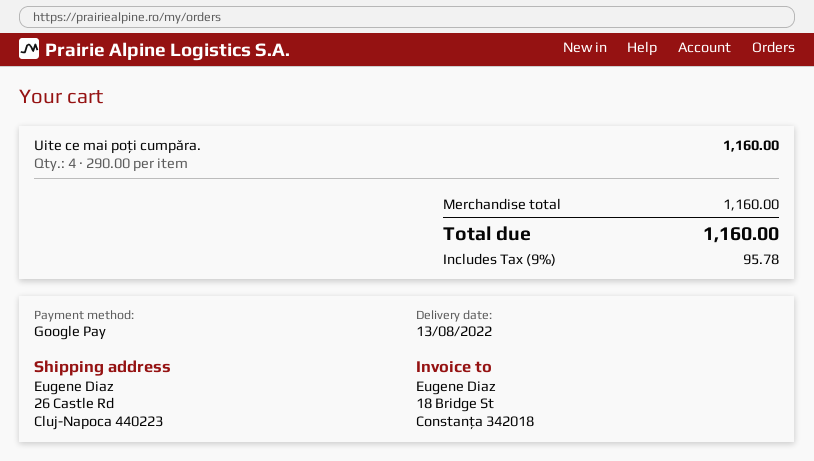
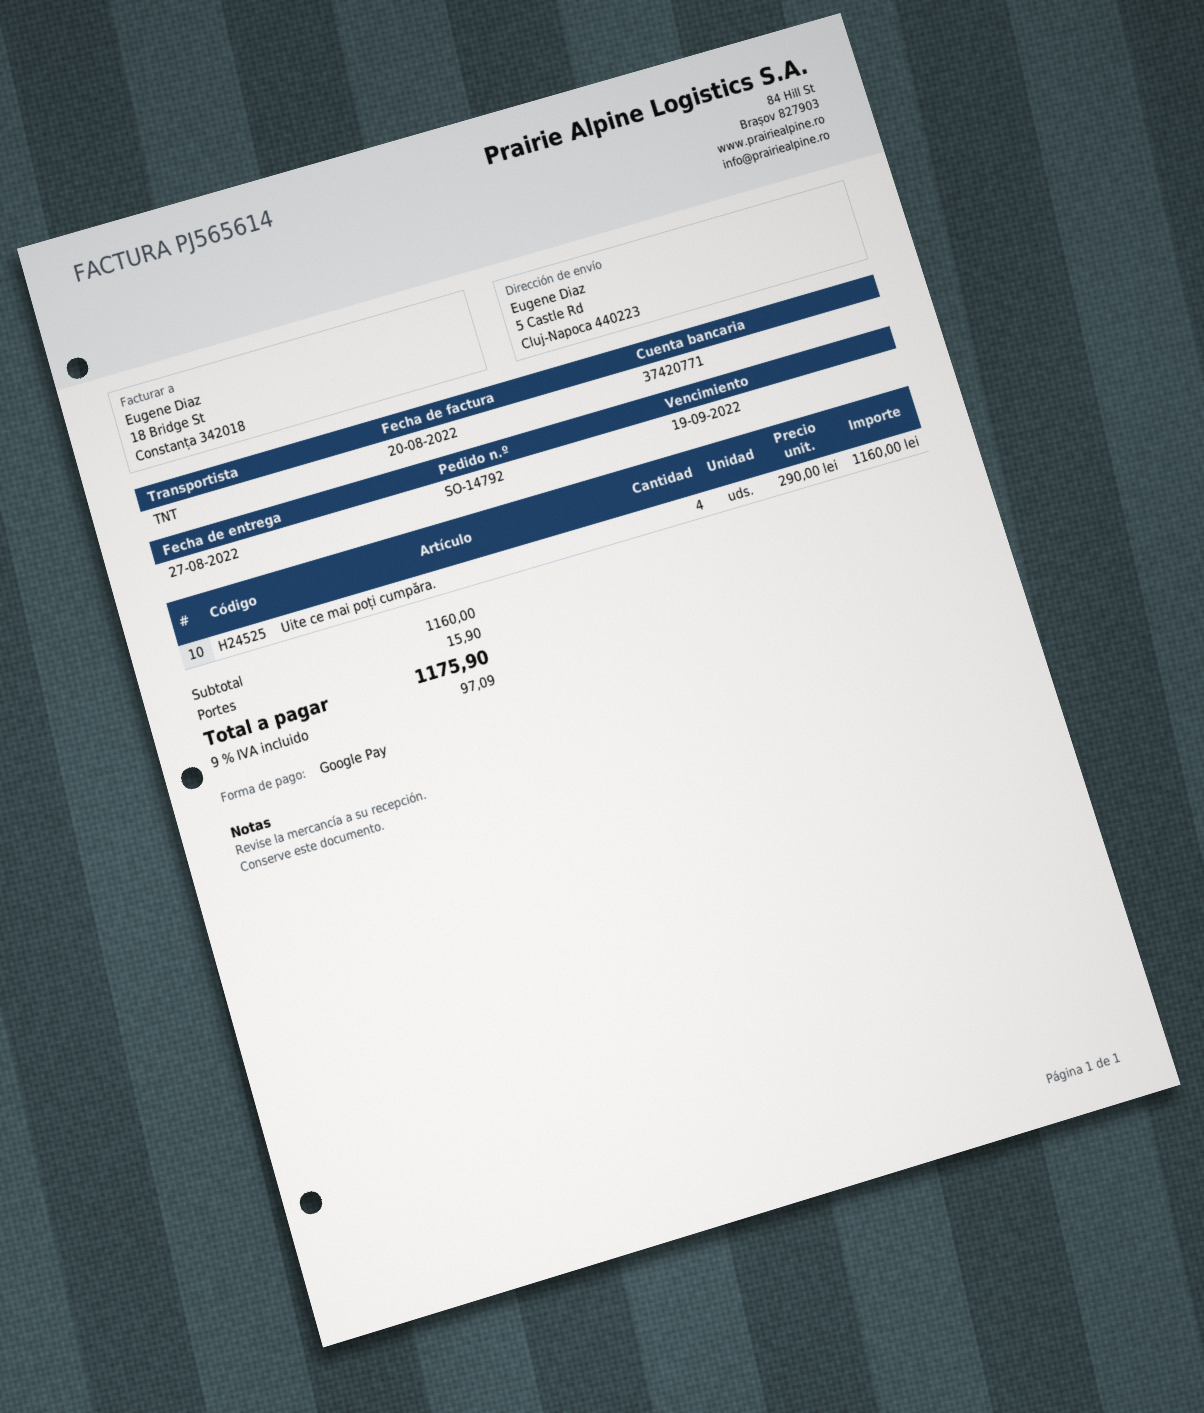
delivery date: 2022-08-13 -> 2022-08-27
ship to: 26 Castle Rd, Cluj-Napoca 440223 -> 5 Castle Rd, Cluj-Napoca 440223
shipping: none -> 15.90
tax: 9% = 95.78 -> 9% = 97.09
total: 1160.00 -> 1175.90

